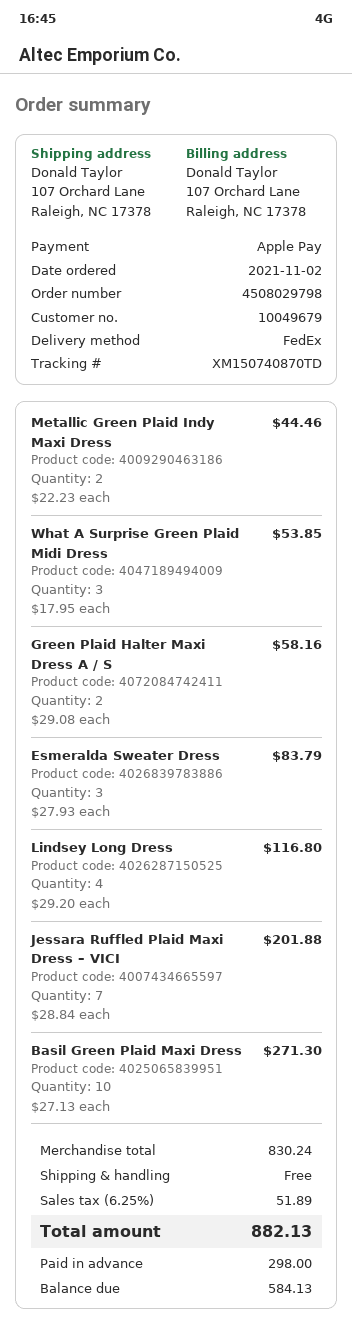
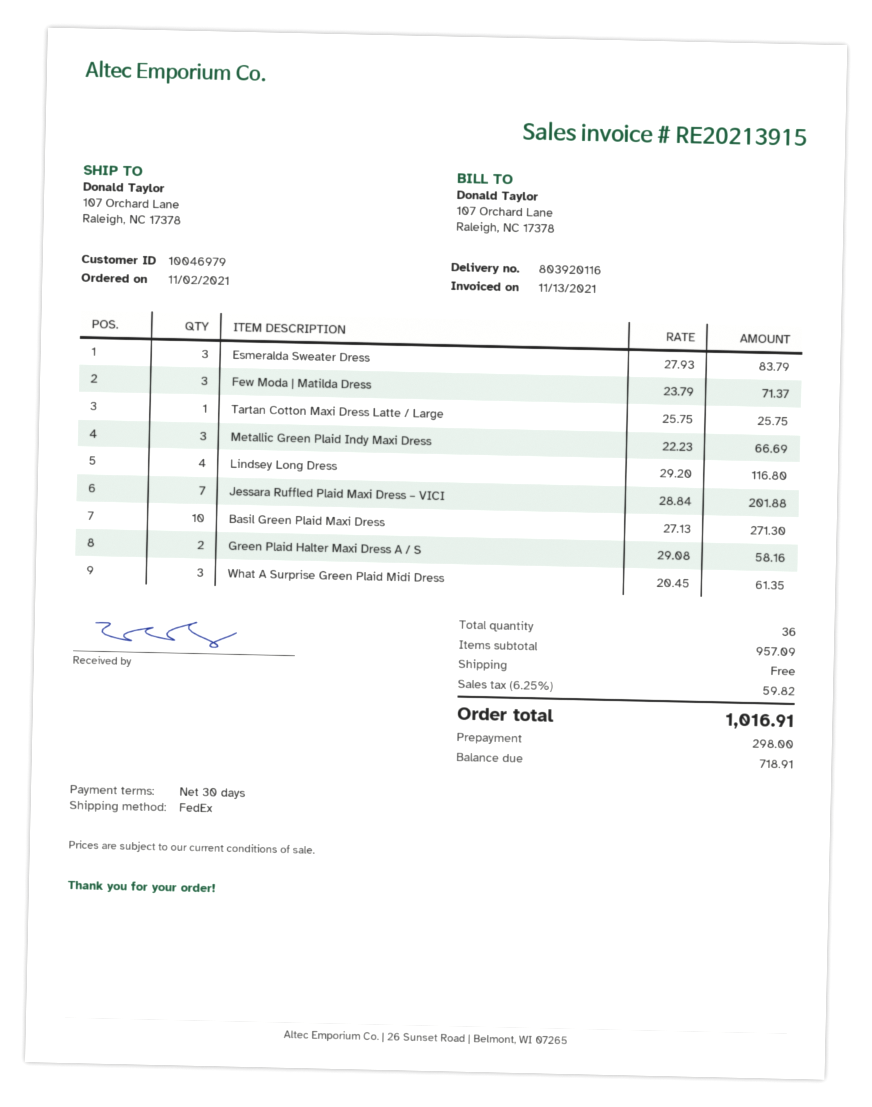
customer number: 10049679 -> 10046979
Metallic Green Plaid Indy Maxi Dress: 2 x 22.23 = 44.46 -> 3 x 22.23 = 66.69
What A Surprise Green Plaid Midi Dress: 3 x 17.95 = 53.85 -> 3 x 20.45 = 61.35
Few Moda | Matilda Dress: none -> 3 x 23.79 = 71.37
Tartan Cotton Maxi Dress Latte / Large: none -> 1 x 25.75 = 25.75
subtotal: 830.24 -> 957.09
tax: 6.25% = 51.89 -> 6.25% = 59.82
total: 882.13 -> 1016.91
balance: 584.13 -> 718.91

